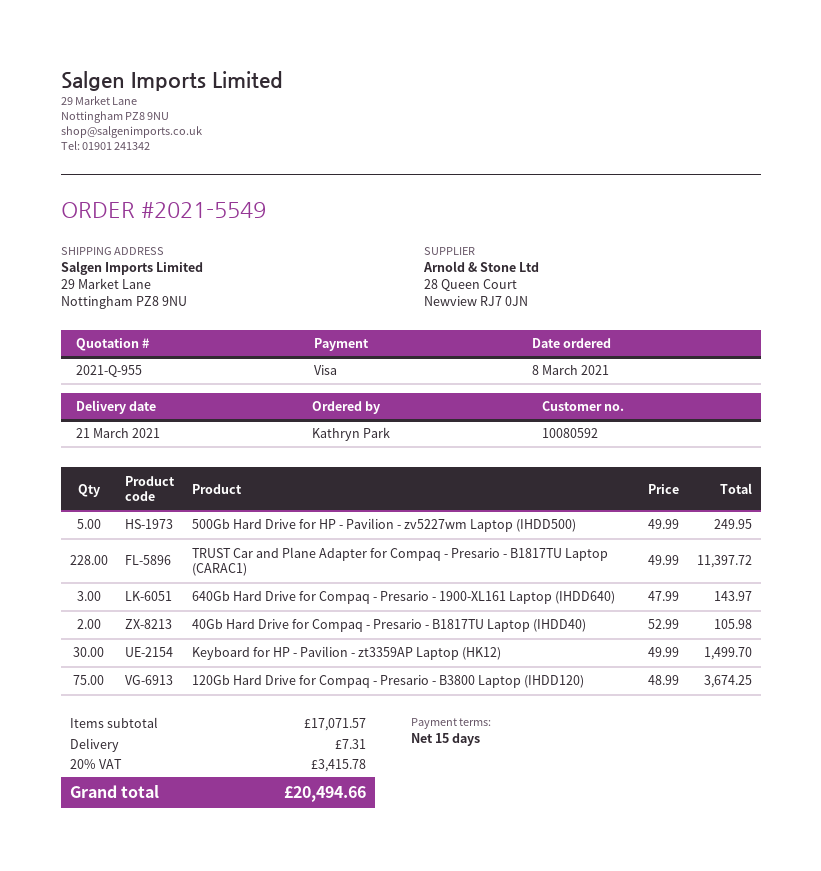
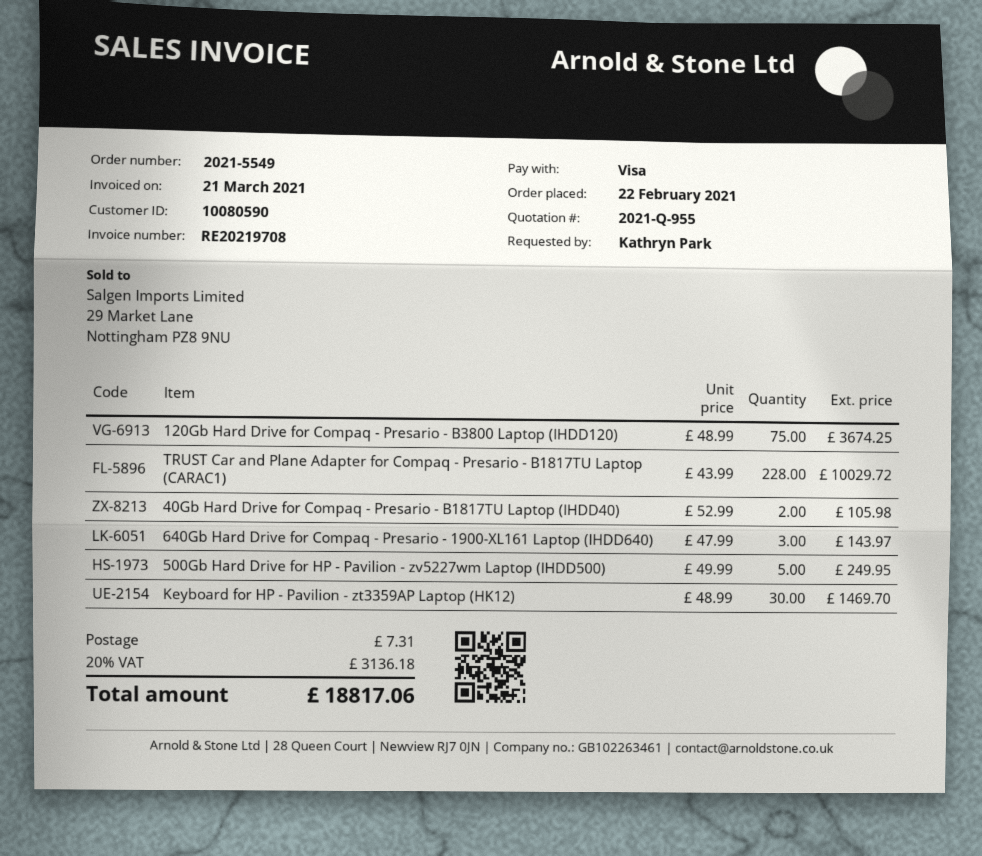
order date: 2021-03-08 -> 2021-02-22
customer number: 10080592 -> 10080590
TRUST Car and Plane Adapter for Compaq - Presario - B1817TU Laptop (CARAC1): 228 x 49.99 = 11397.72 -> 228 x 43.99 = 10029.72
Keyboard for HP - Pavilion - zt3359AP Laptop (HK12): 30 x 49.99 = 1499.70 -> 30 x 48.99 = 1469.70
tax: 20% = 3415.78 -> 20% = 3136.18
total: 20494.66 -> 18817.06

